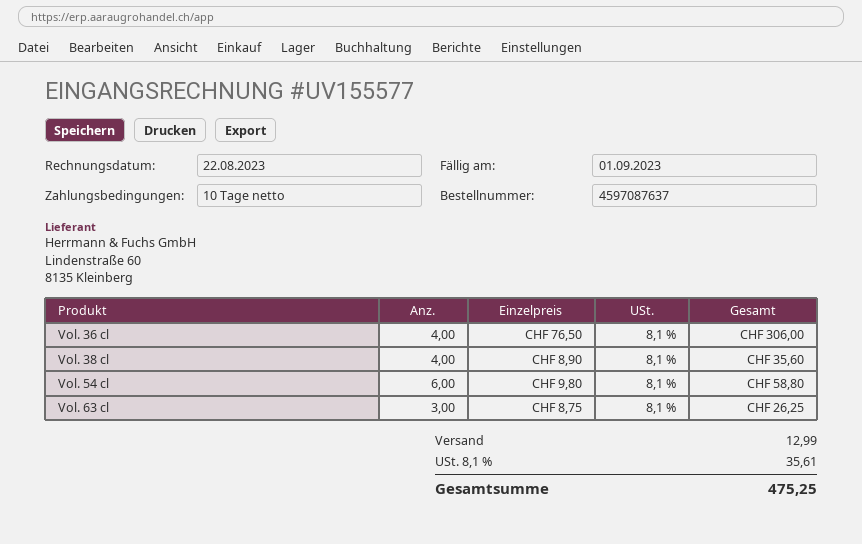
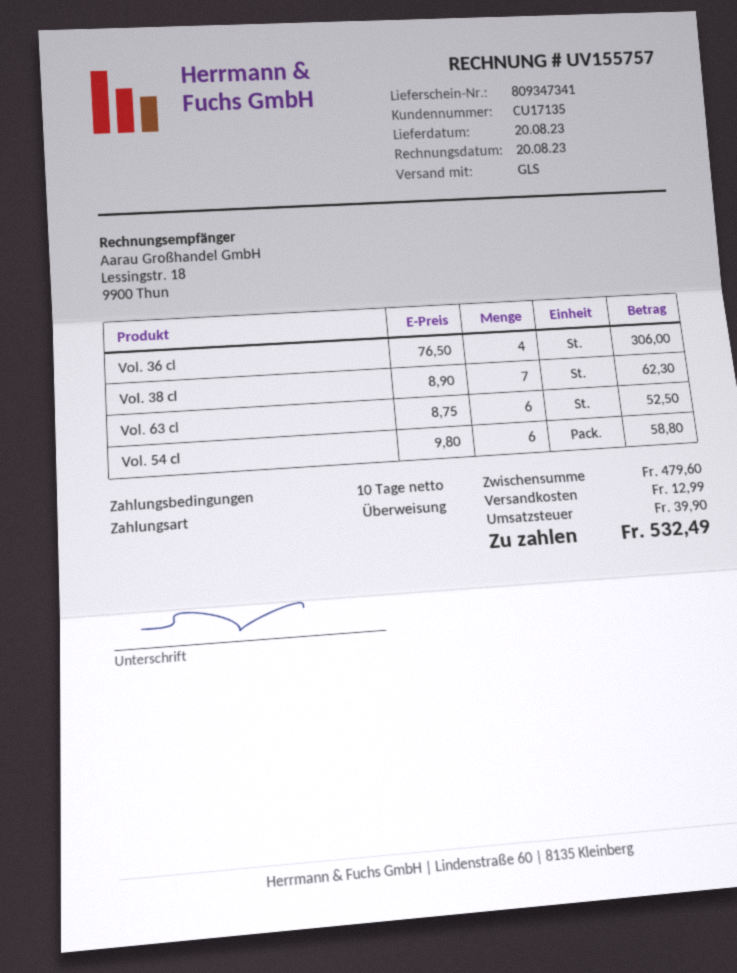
invoice number: UV155577 -> UV155757
invoice date: 2023-08-22 -> 2023-08-20
Vol. 38 cl: 4 x 8.90 = 35.60 -> 7 x 8.90 = 62.30
Vol. 63 cl: 3 x 8.75 = 26.25 -> 6 x 8.75 = 52.50
tax: 35.61 -> 39.90
total: 475.25 -> 532.49

